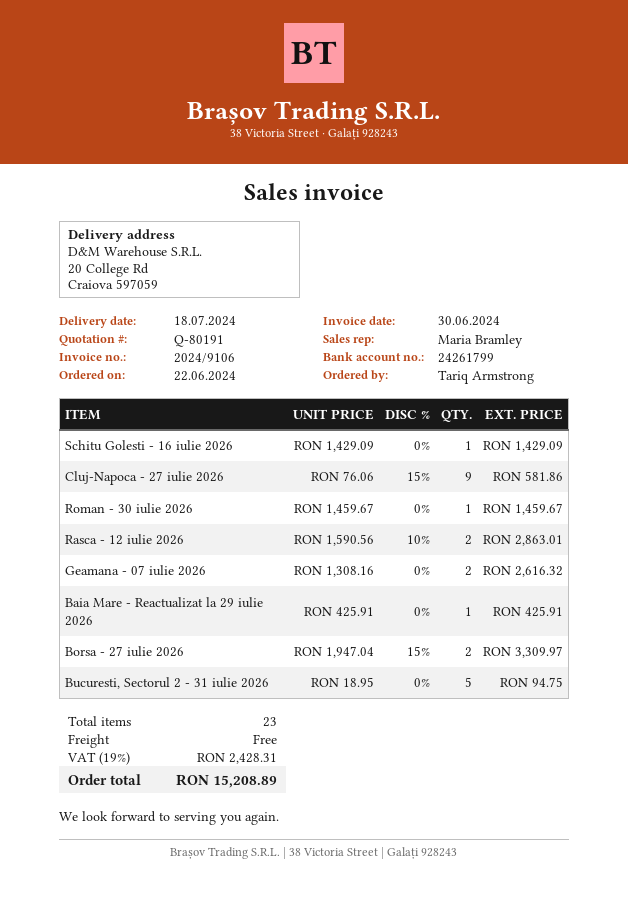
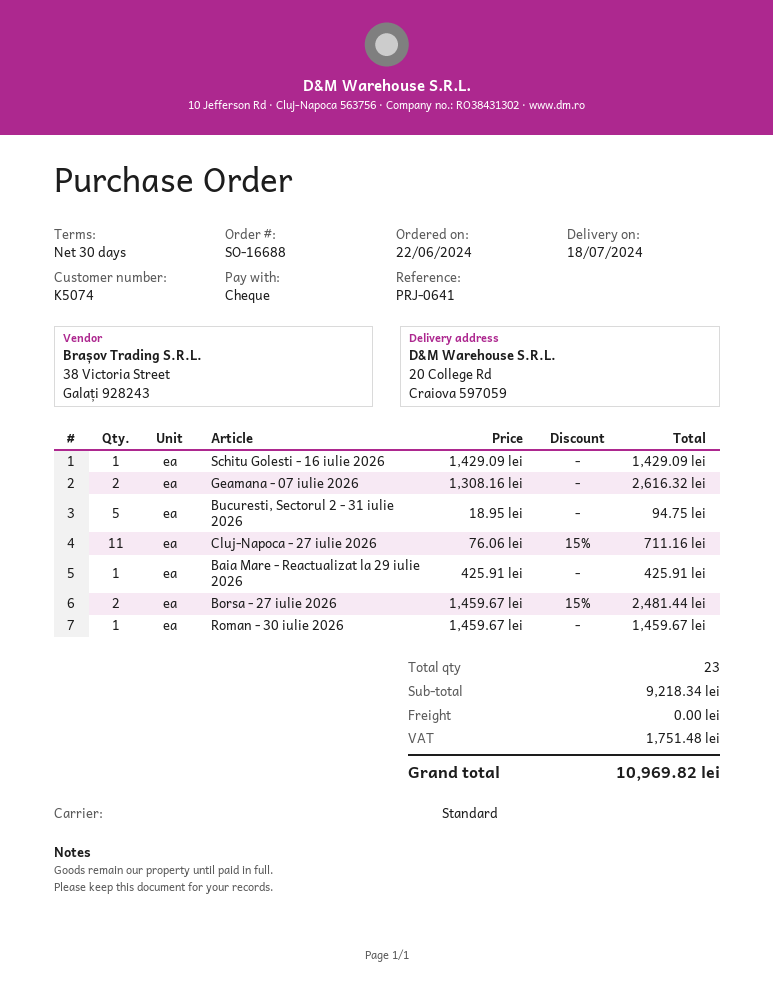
Cluj-Napoca - 27 iulie 2026: 9 x 76.06 - 15% = 581.86 -> 11 x 76.06 - 15% = 711.16
Rasca - 12 iulie 2026: 2 x 1590.56 - 10% = 2863.01 -> none
Borsa - 27 iulie 2026: 2 x 1947.04 - 15% = 3309.97 -> 2 x 1459.67 - 15% = 2481.44
tax: 2428.31 -> 1751.48
total: 15208.89 -> 10969.82

